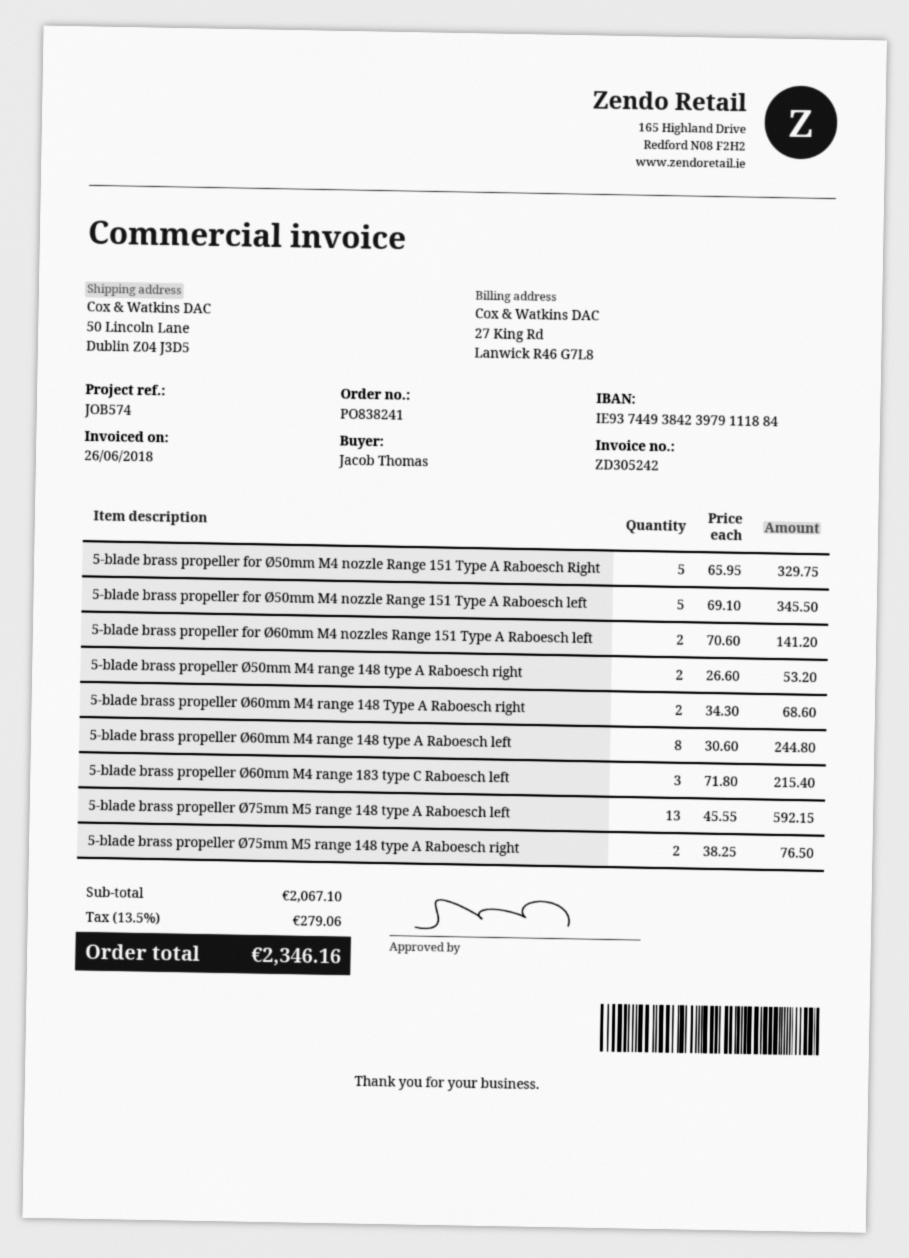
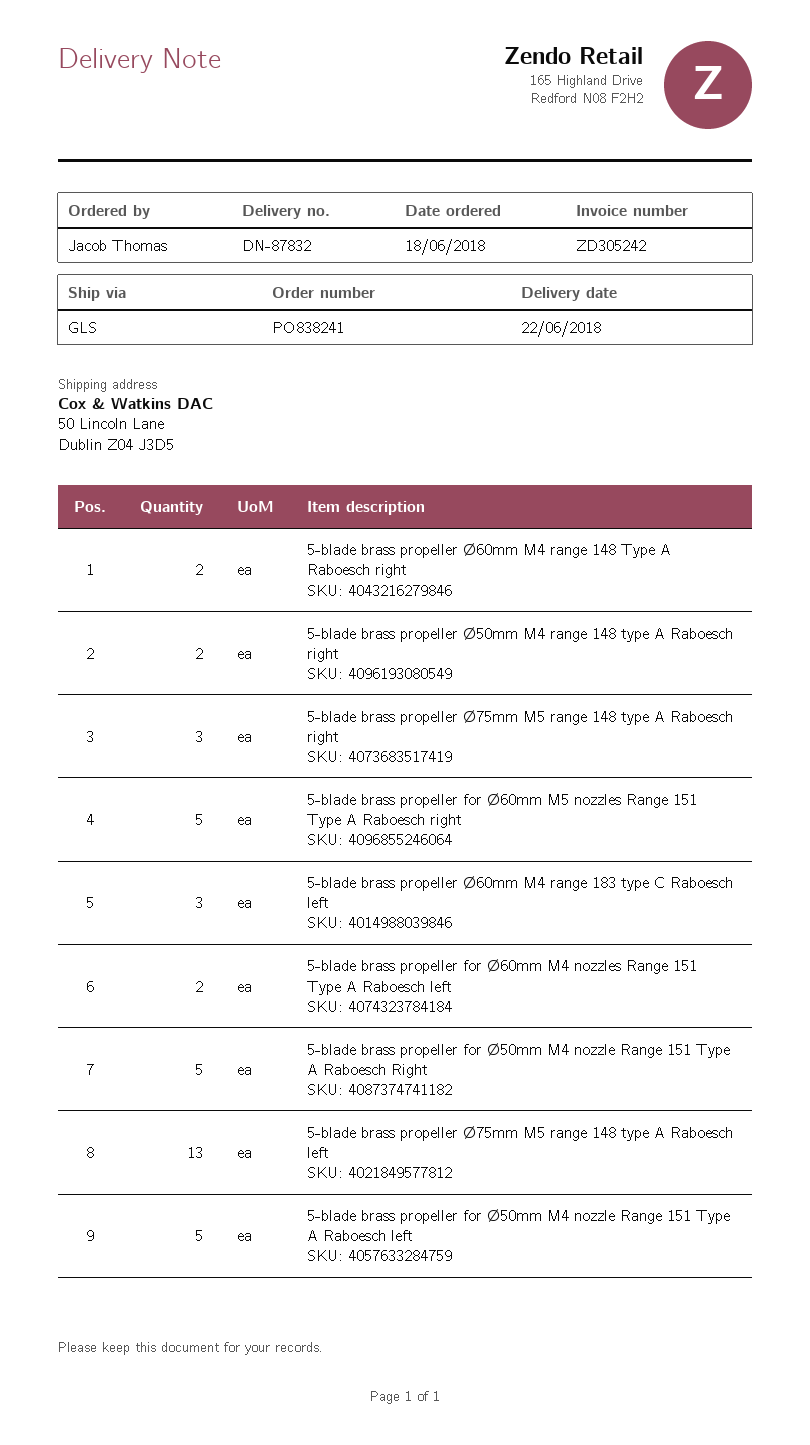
5-blade brass propeller Ø60mm M4 range 148 type A Raboesch left: 8 -> none
5-blade brass propeller Ø75mm M5 range 148 type A Raboesch right: 2 -> 3
5-blade brass propeller for Ø60mm M5 nozzles Range 151 Type A Raboesch right: none -> 5

